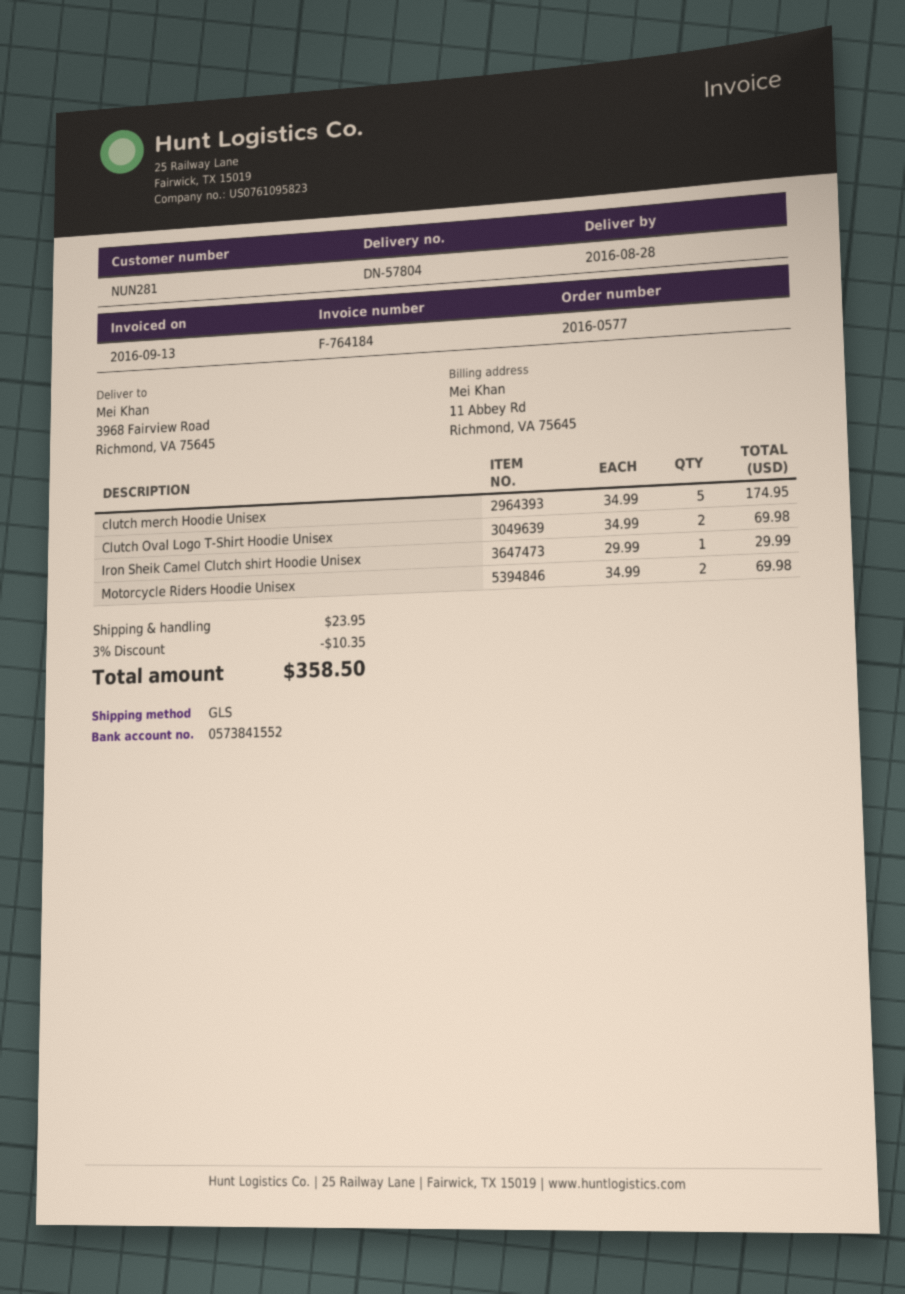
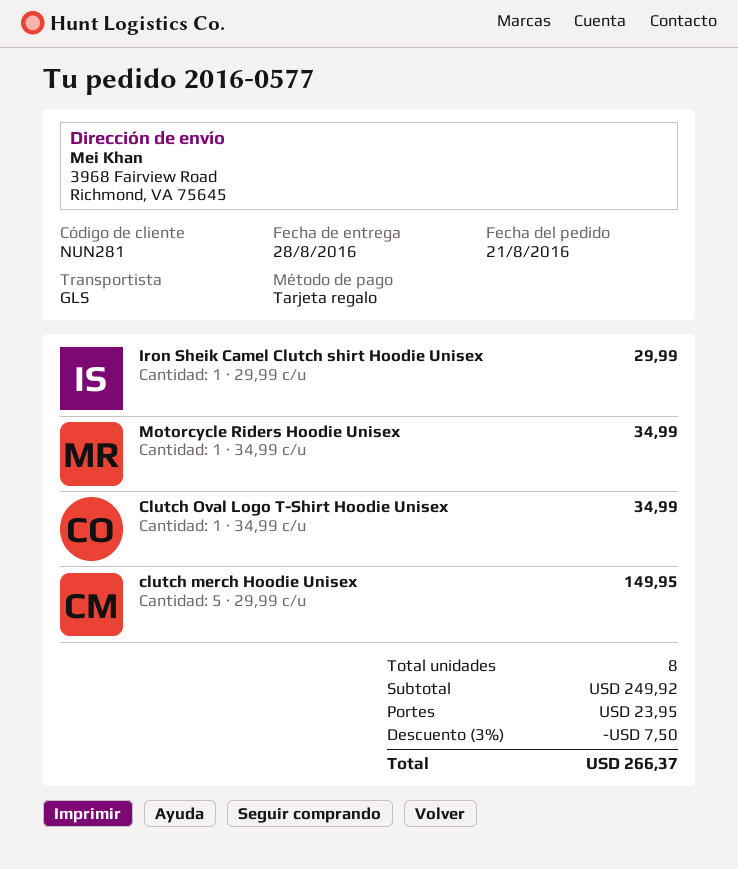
clutch merch Hoodie Unisex: 5 x 34.99 = 174.95 -> 5 x 29.99 = 149.95
Clutch Oval Logo T-Shirt Hoodie Unisex: 2 x 34.99 = 69.98 -> 1 x 34.99 = 34.99
Motorcycle Riders Hoodie Unisex: 2 x 34.99 = 69.98 -> 1 x 34.99 = 34.99
discount: 3% = 10.35 -> 3% = 7.50
total: 358.50 -> 266.37

